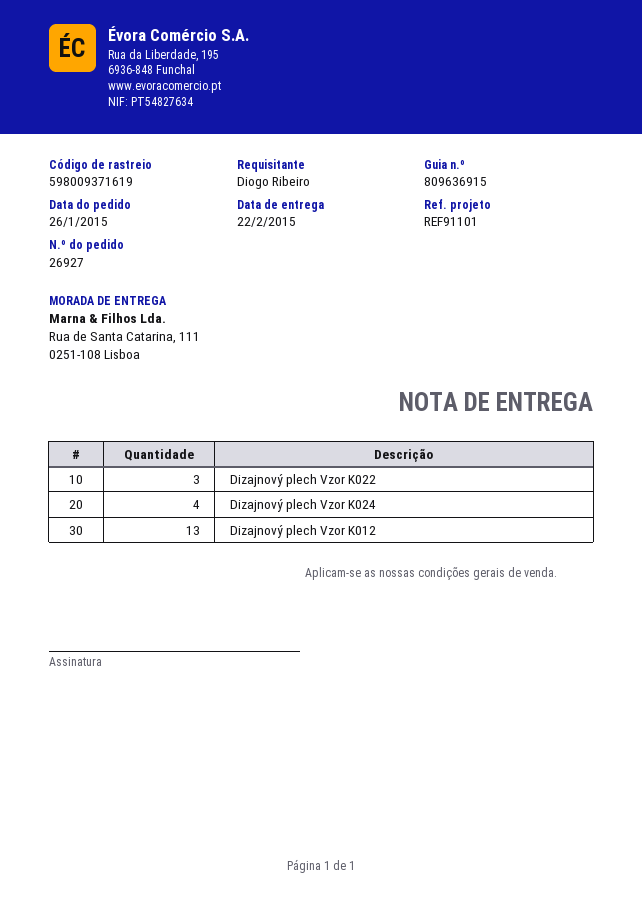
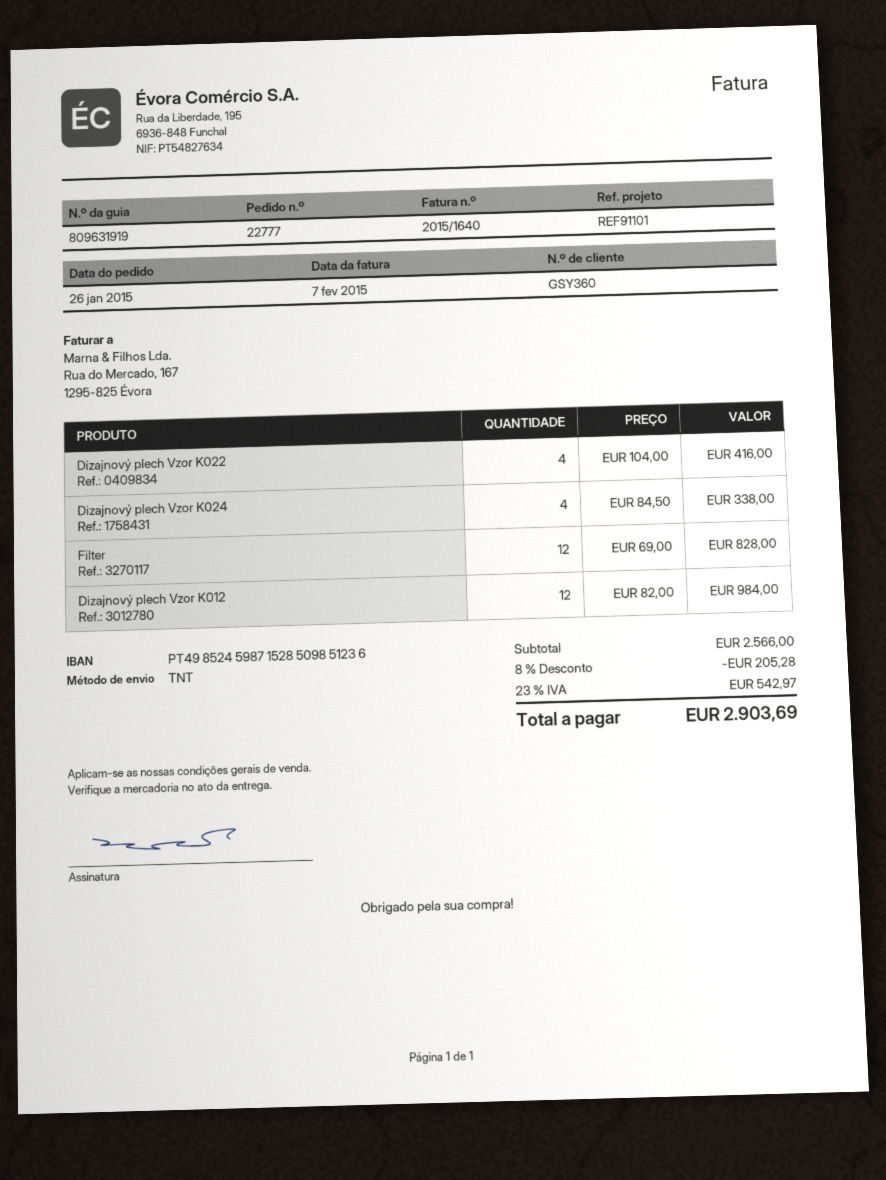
order number: 26927 -> 22777
delivery note number: 809636915 -> 809631919
Dizajnový plech Vzor K022: 3 -> 4
Dizajnový plech Vzor K012: 13 -> 12
Filter: none -> 12

